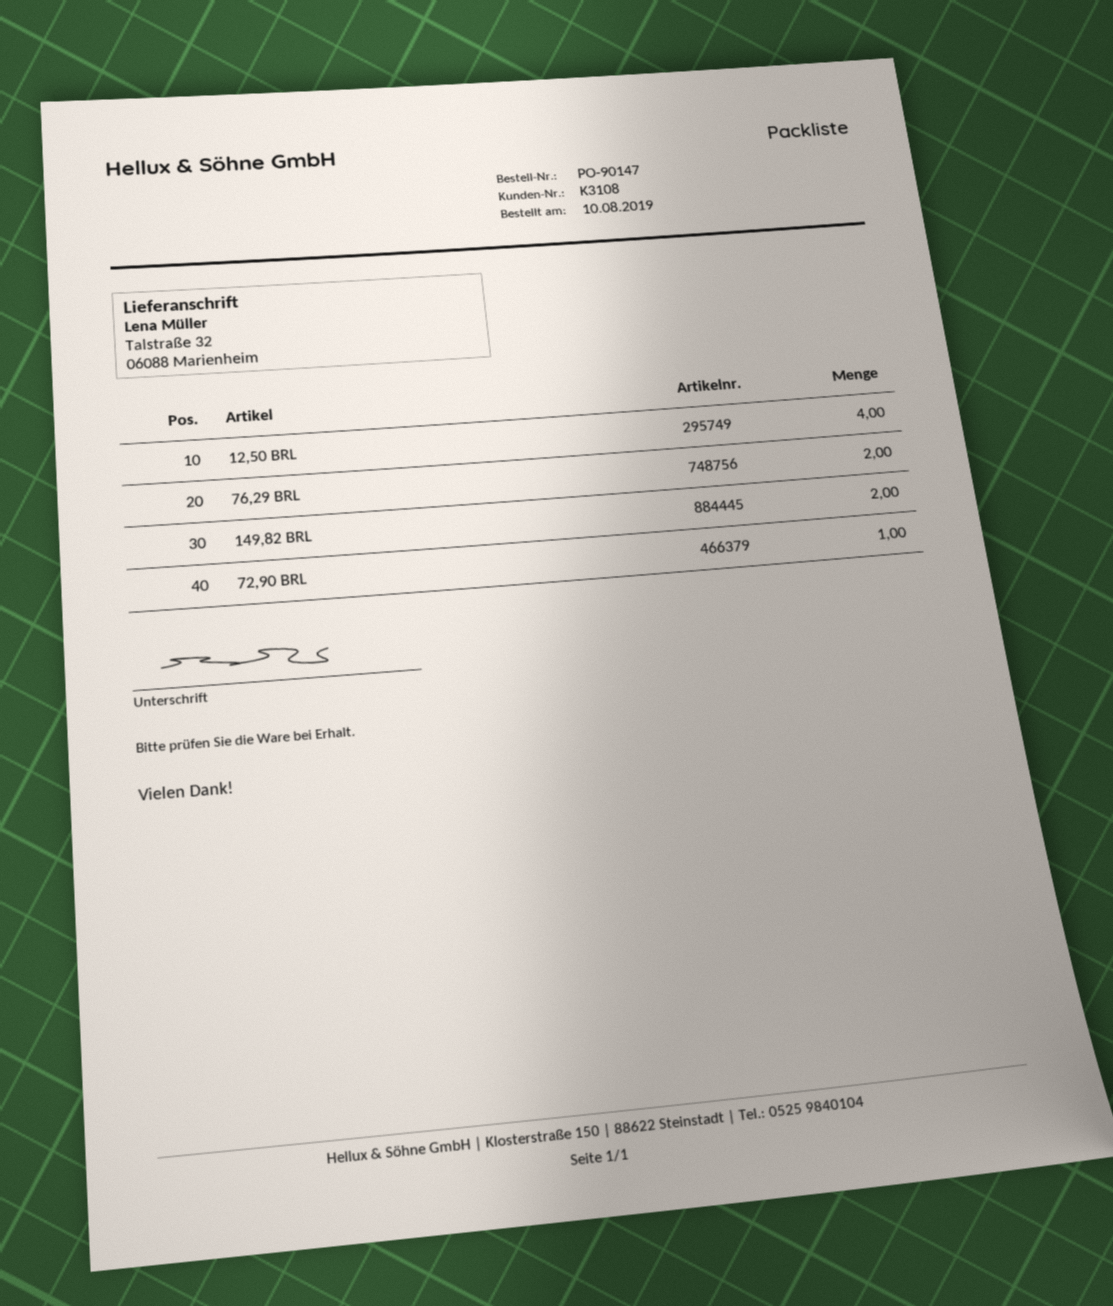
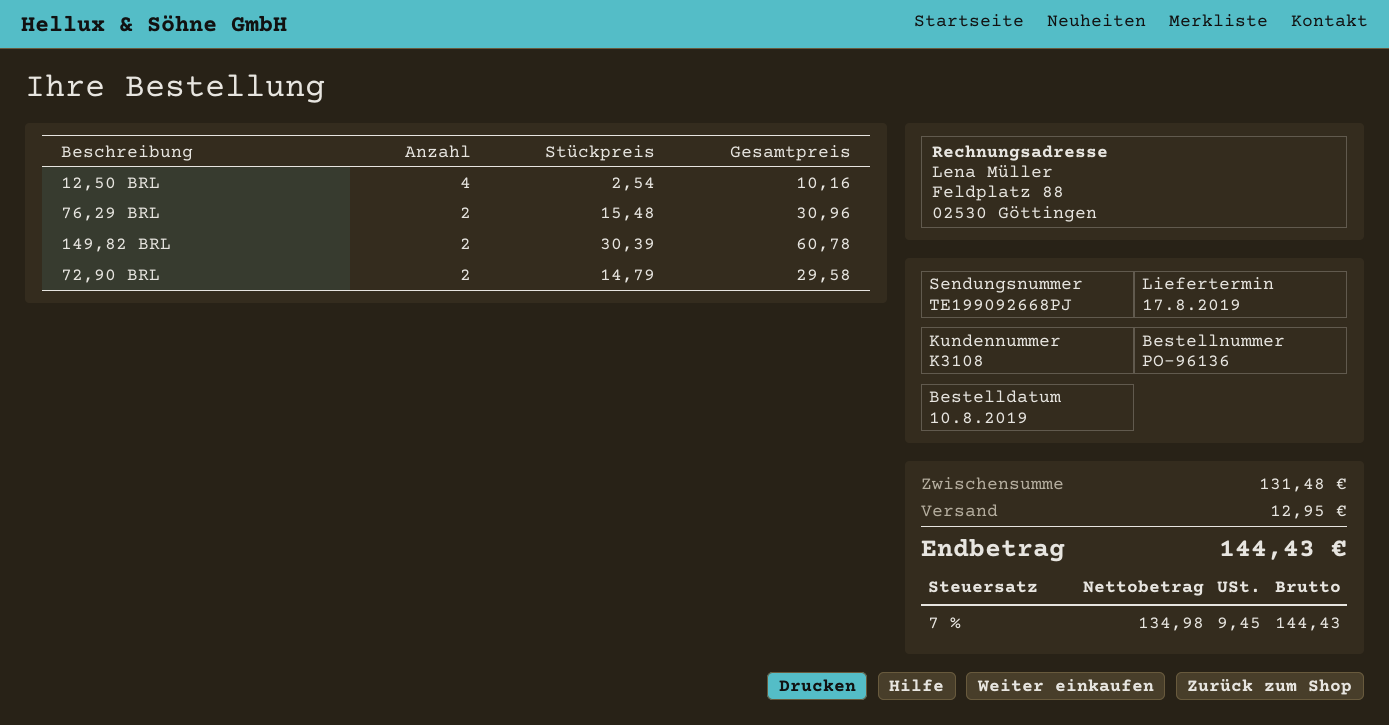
order number: PO-90147 -> PO-96136
72,90 BRL: 1 -> 2

